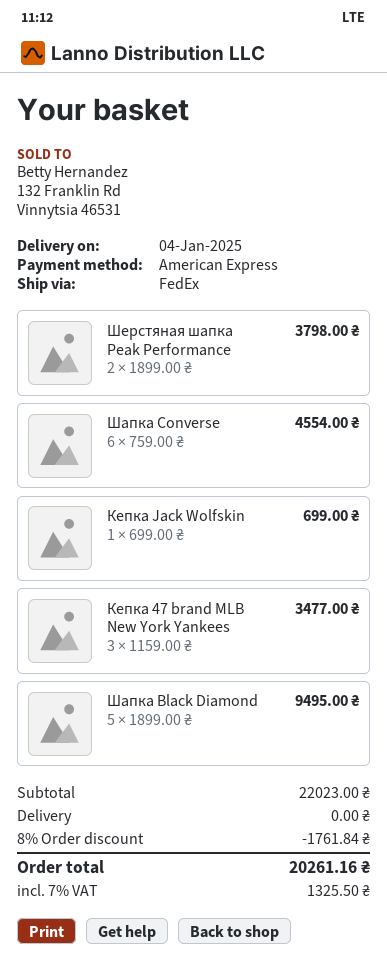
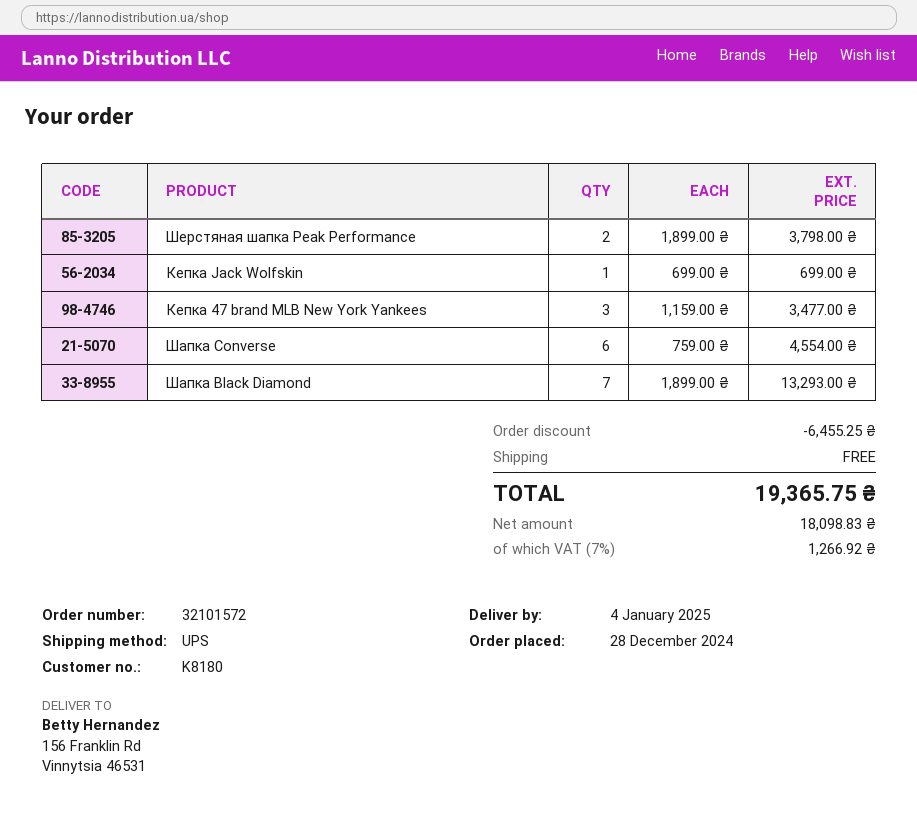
shipping method: FedEx -> UPS
Шапка Black Diamond: 5 x 1899.00 = 9495.00 -> 7 x 1899.00 = 13293.00
discount: 1761.84 -> 6455.25
tax: 7% = 1325.50 -> 7% = 1266.92
total: 20261.16 -> 19365.75

